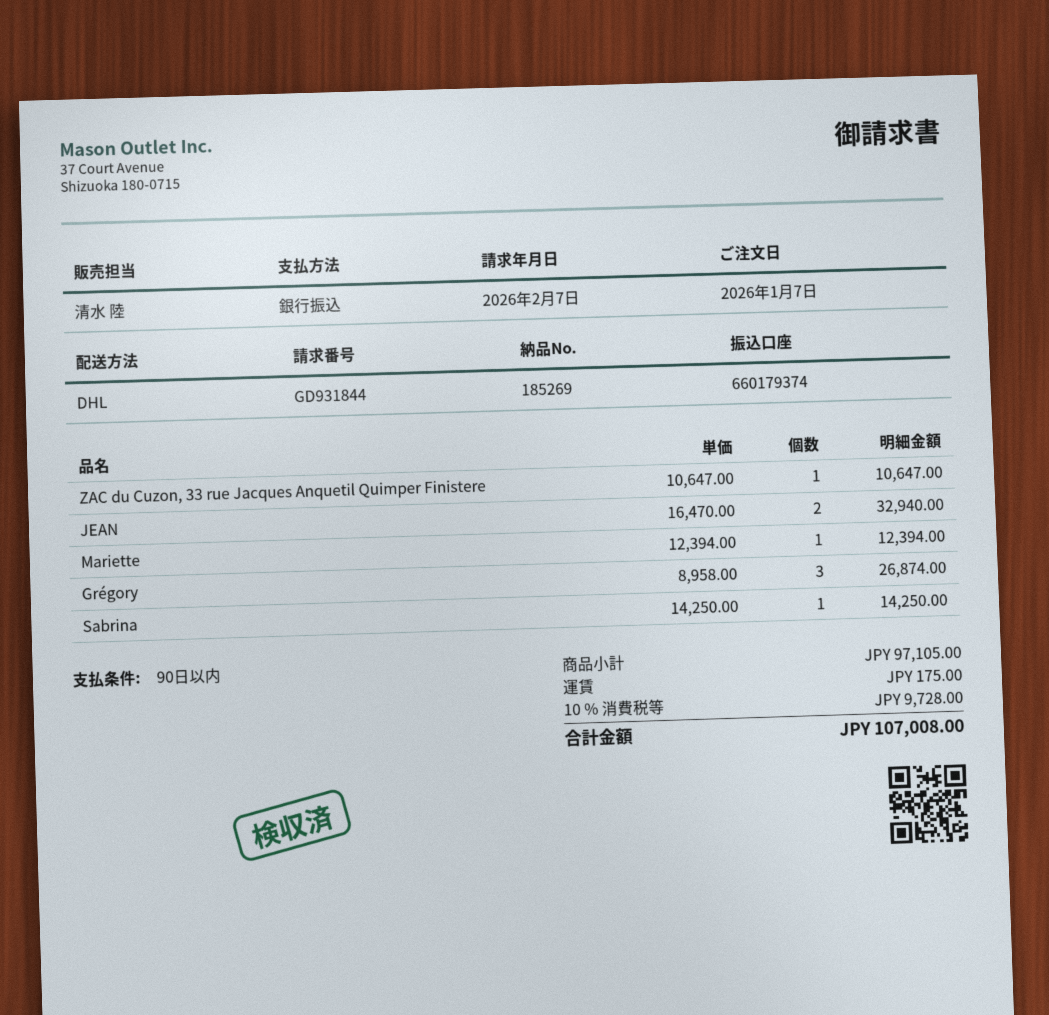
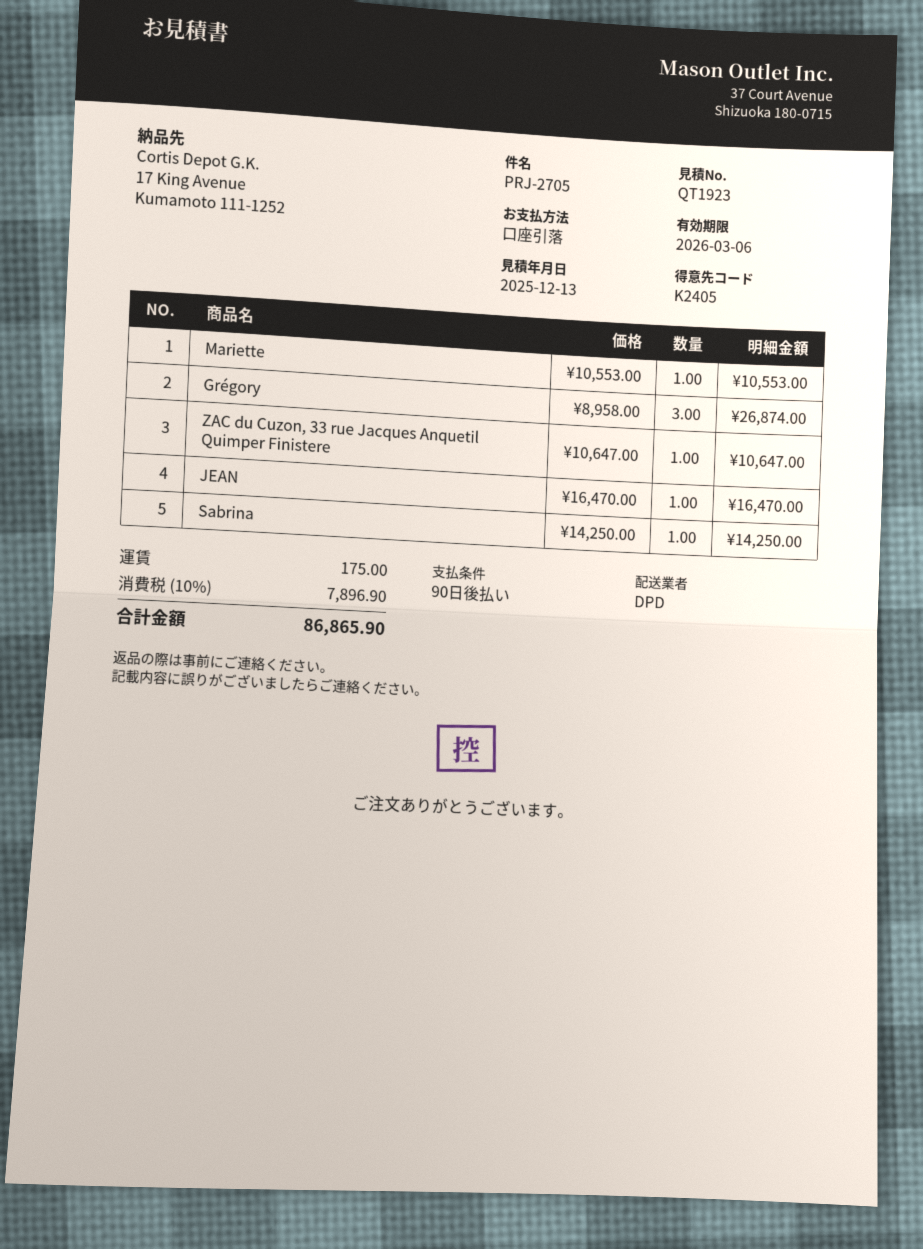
payment method: bank transfer -> direct debit
shipping method: DHL -> DPD
JEAN: 2 x 16470.00 = 32940.00 -> 1 x 16470.00 = 16470.00
Mariette: 1 x 12394.00 = 12394.00 -> 1 x 10553.00 = 10553.00
tax: 10% = 9728.00 -> 10% = 7896.90
total: 107008.00 -> 86865.90

